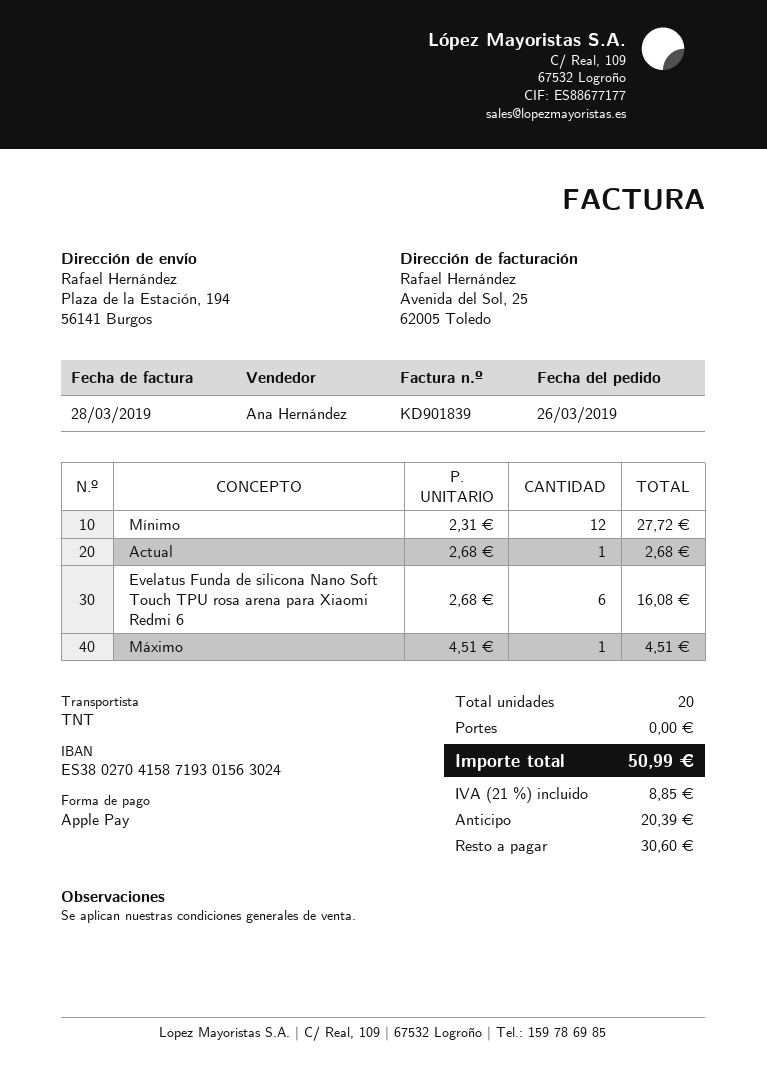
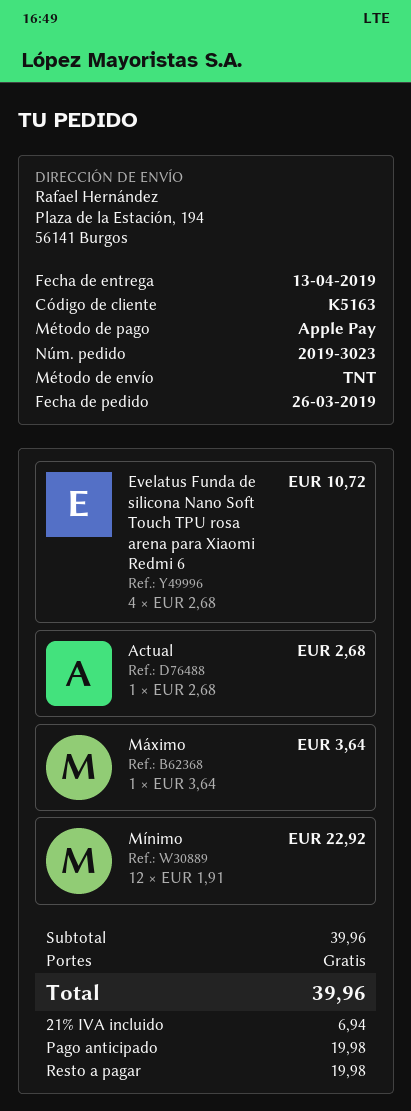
Mínimo: 12 x 2.31 = 27.72 -> 12 x 1.91 = 22.92
Evelatus Funda de silicona Nano Soft Touch TPU rosa arena para Xiaomi Redmi 6: 6 x 2.68 = 16.08 -> 4 x 2.68 = 10.72
Máximo: 1 x 4.51 = 4.51 -> 1 x 3.64 = 3.64
tax: 21% = 8.85 -> 21% = 6.94
total: 50.99 -> 39.96
deposit: 20.39 -> 19.98
balance: 30.60 -> 19.98

